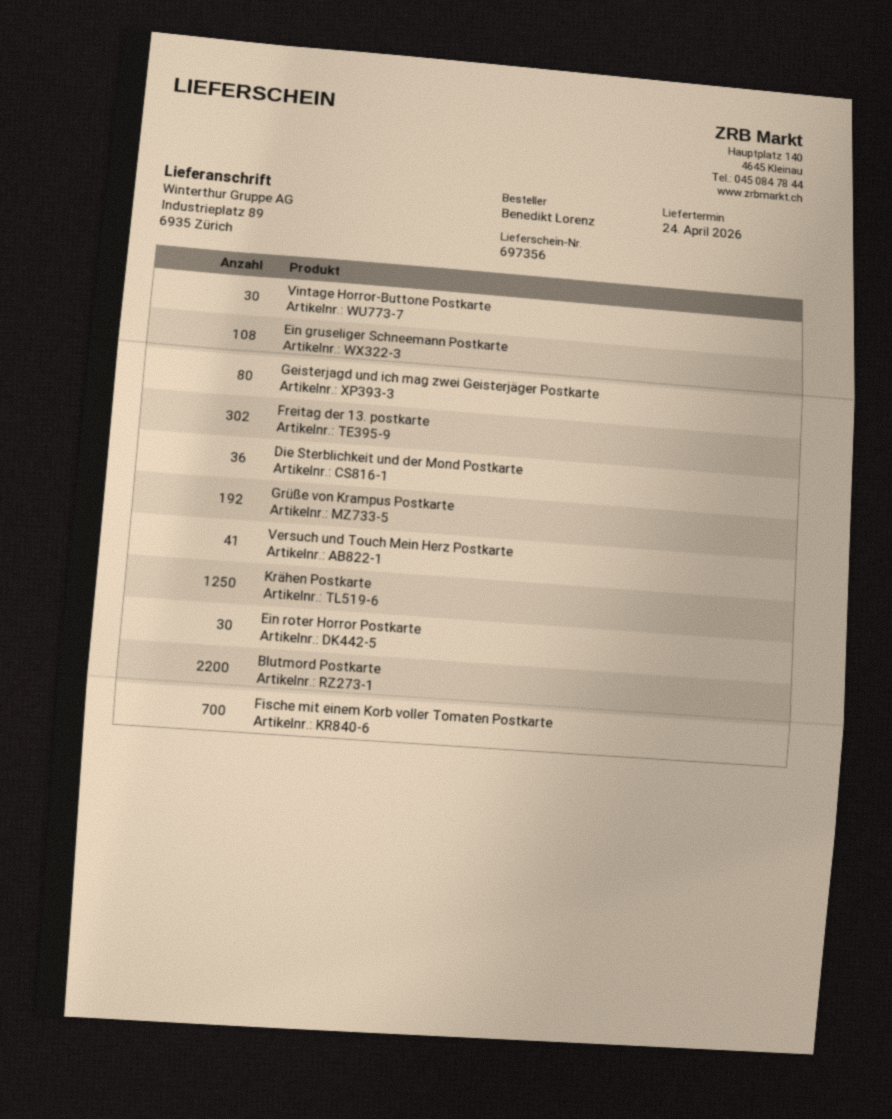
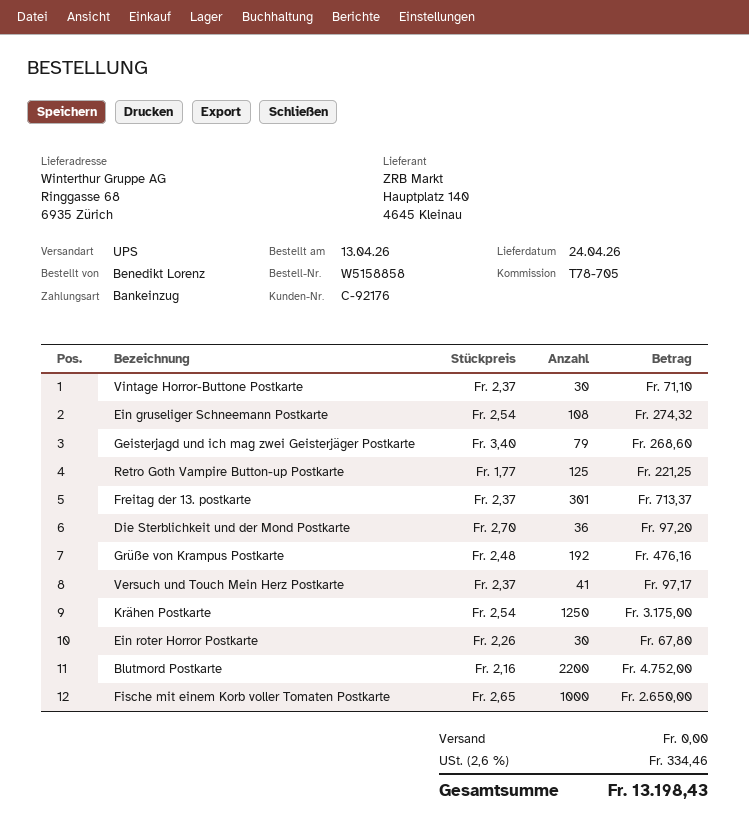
ship to: Industrieplatz 89, 6935 Zürich -> Ringgasse 68, 6935 Zürich
Geisterjagd und ich mag zwei Geisterjäger Postkarte: 80 -> 79
Freitag der 13. postkarte: 302 -> 301
Fische mit einem Korb voller Tomaten Postkarte: 700 -> 1000
Retro Goth Vampire Button-up Postkarte: none -> 125

